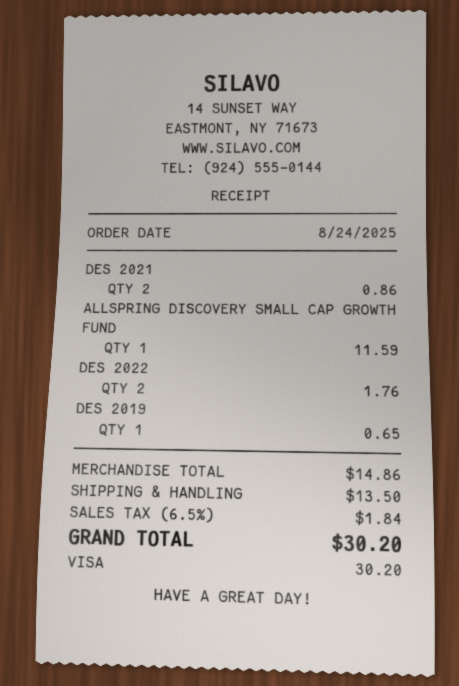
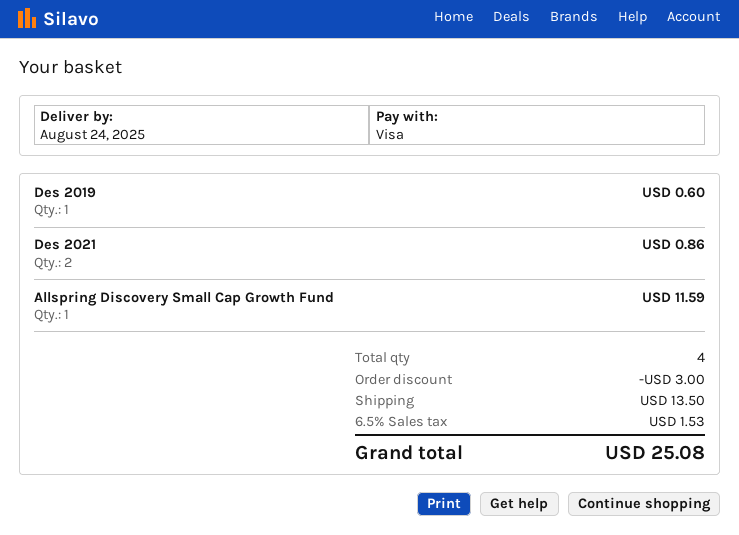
DES 2022: 2 for 1.76 -> none
DES 2019: 1 for 0.65 -> 1 for 0.60
discount: none -> 3.00
tax: 6.5% = 1.84 -> 6.5% = 1.53
total: 30.20 -> 25.08

